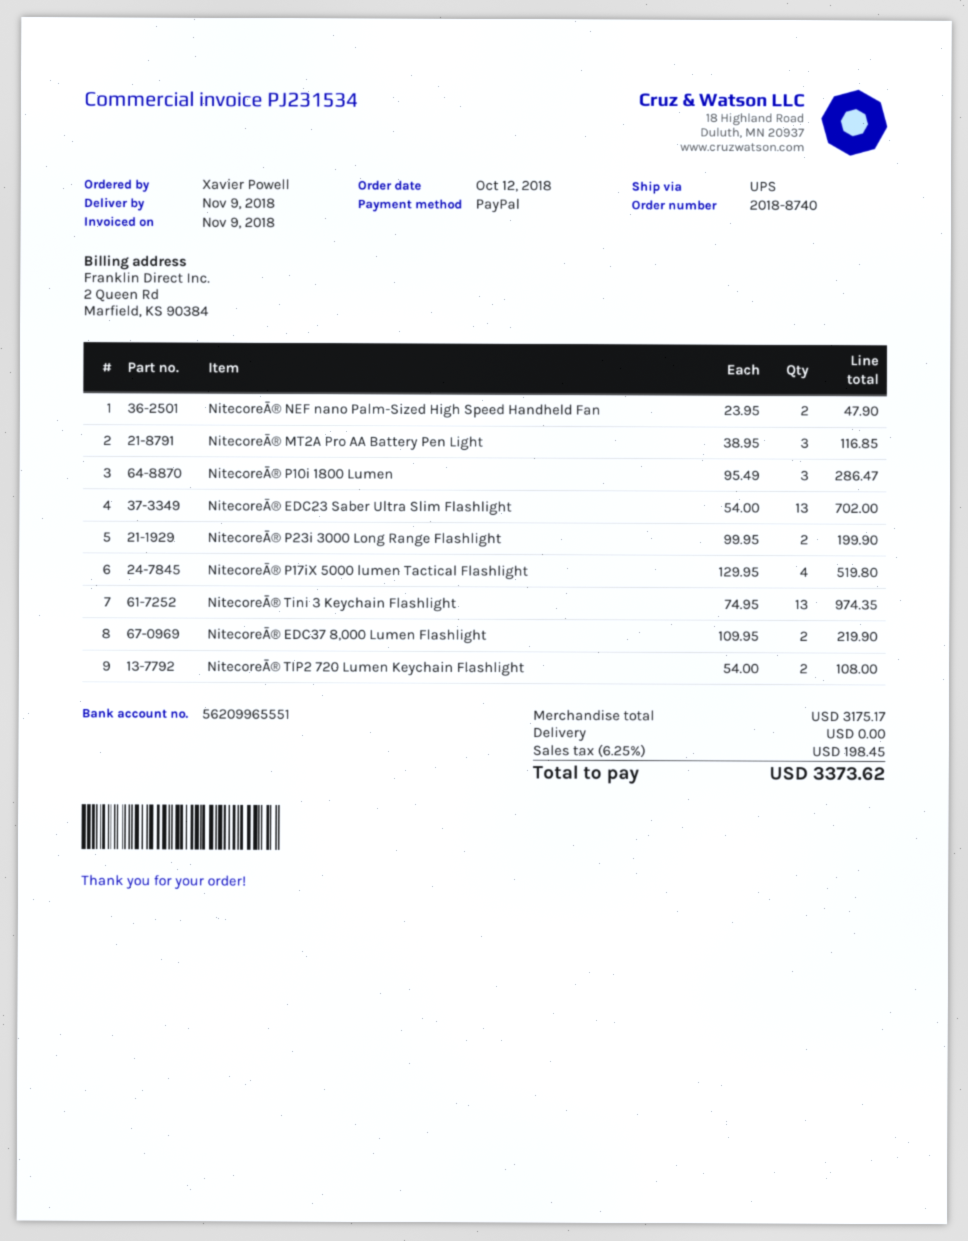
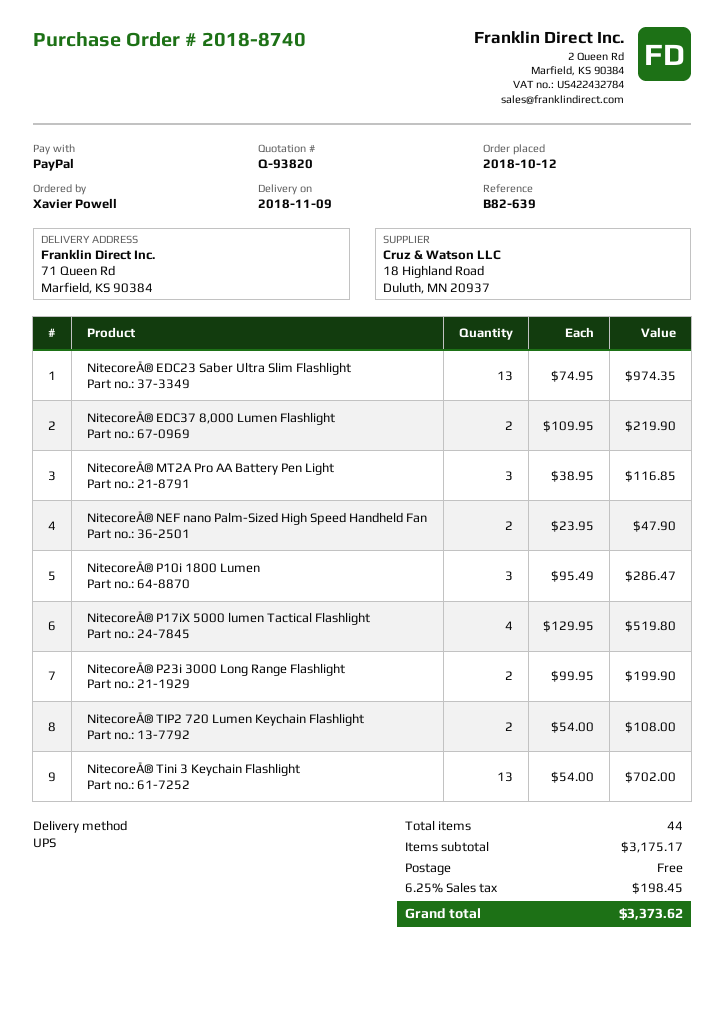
NitecoreĀ® EDC23 Saber Ultra Slim Flashlight: 13 x 54.00 = 702.00 -> 13 x 74.95 = 974.35
NitecoreĀ® Tini 3 Keychain Flashlight: 13 x 74.95 = 974.35 -> 13 x 54.00 = 702.00

